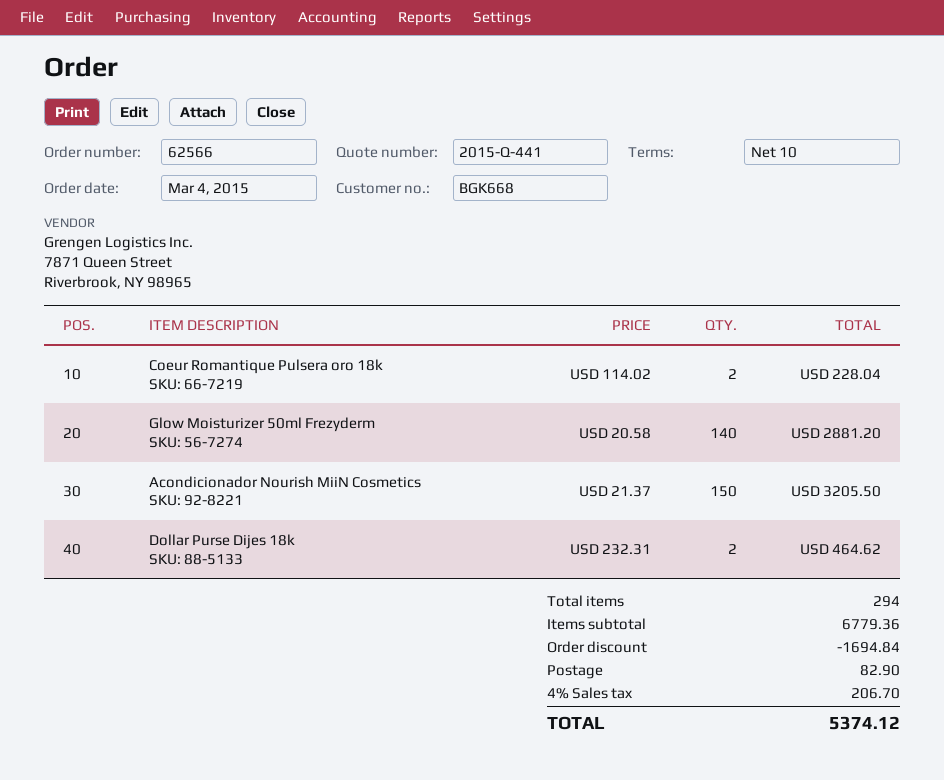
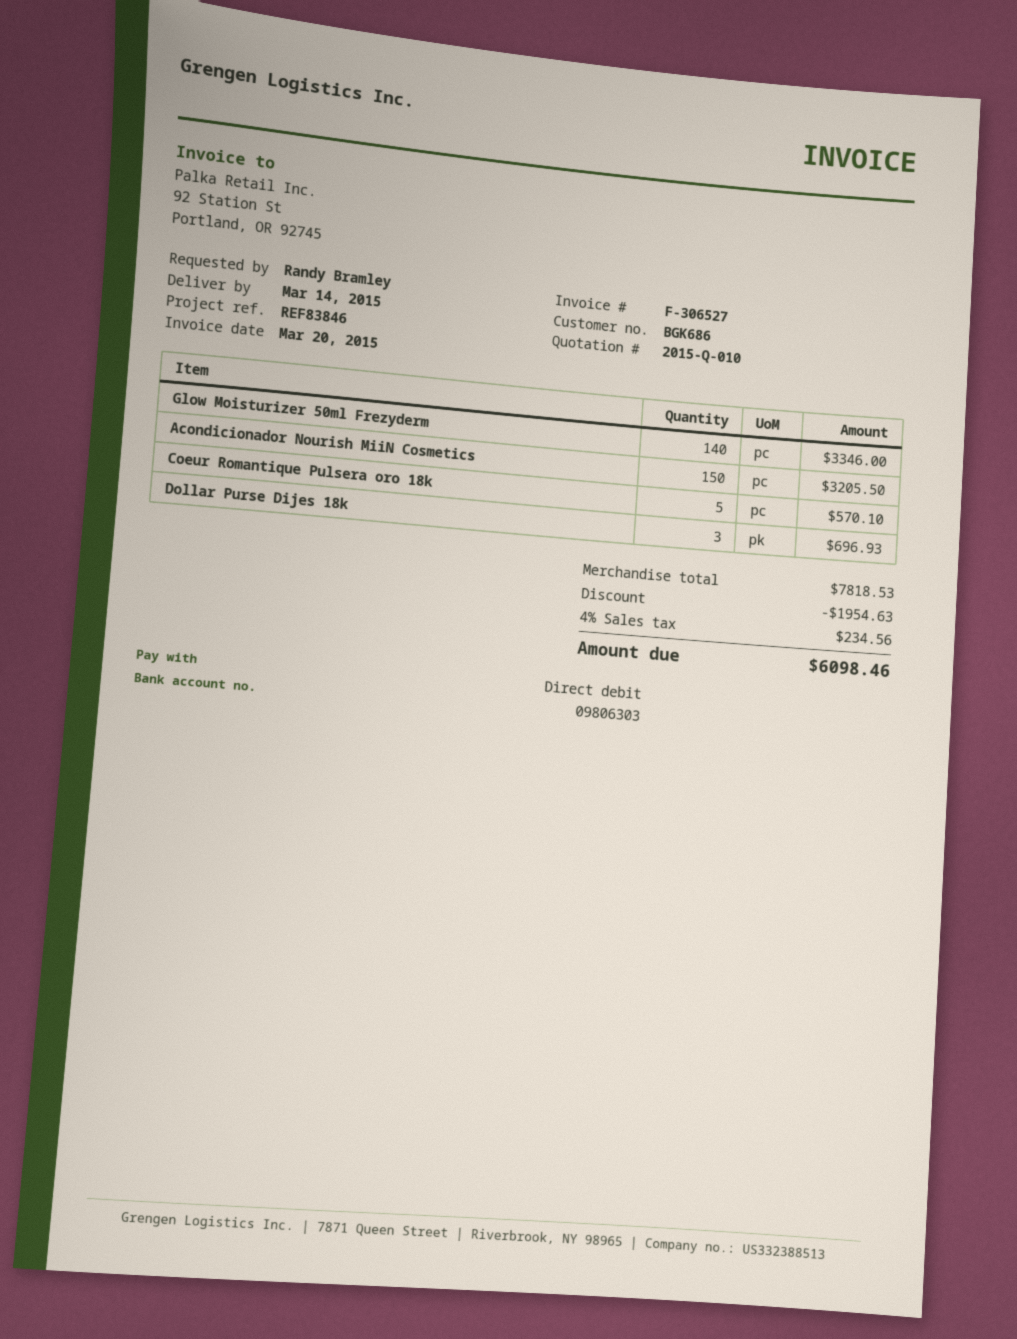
quote number: 2015-Q-441 -> 2015-Q-010
customer number: BGK668 -> BGK686
Coeur Romantique Pulsera oro 18k: 2 for 228.04 -> 5 for 570.10
Glow Moisturizer 50ml Frezyderm: 140 for 2881.20 -> 140 for 3346.00
Dollar Purse Dijes 18k: 2 for 464.62 -> 3 for 696.93
subtotal: 6779.36 -> 7818.53
discount: 1694.84 -> 1954.63
shipping: 82.90 -> none
tax: 4% = 206.70 -> 4% = 234.56
total: 5374.12 -> 6098.46

